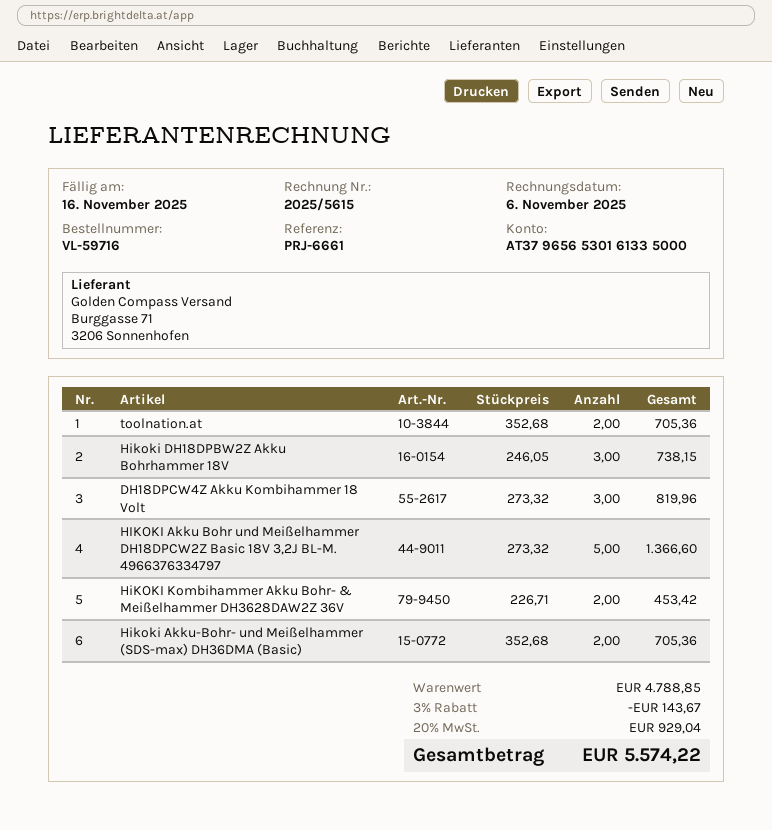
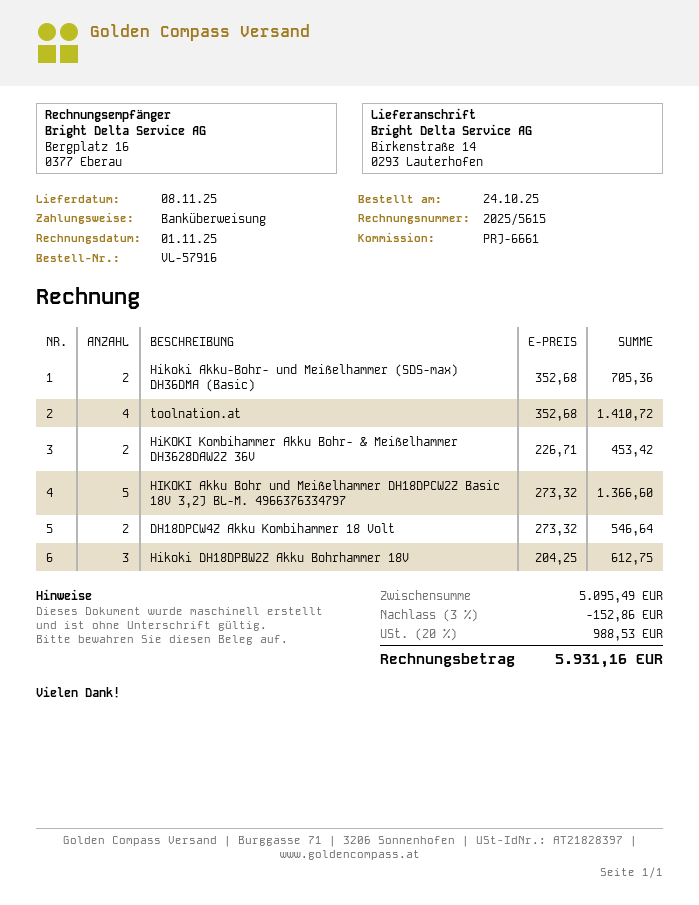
order number: VL-59716 -> VL-57916
invoice date: 2025-11-06 -> 2025-11-01
toolnation.at: 2 x 352.68 = 705.36 -> 4 x 352.68 = 1410.72
Hikoki DH18DPBW2Z Akku Bohrhammer 18V: 3 x 246.05 = 738.15 -> 3 x 204.25 = 612.75
DH18DPCW4Z Akku Kombihammer 18 Volt: 3 x 273.32 = 819.96 -> 2 x 273.32 = 546.64
subtotal: 4788.85 -> 5095.49
discount: 3% = 143.67 -> 3% = 152.86
tax: 20% = 929.04 -> 20% = 988.53
total: 5574.22 -> 5931.16

